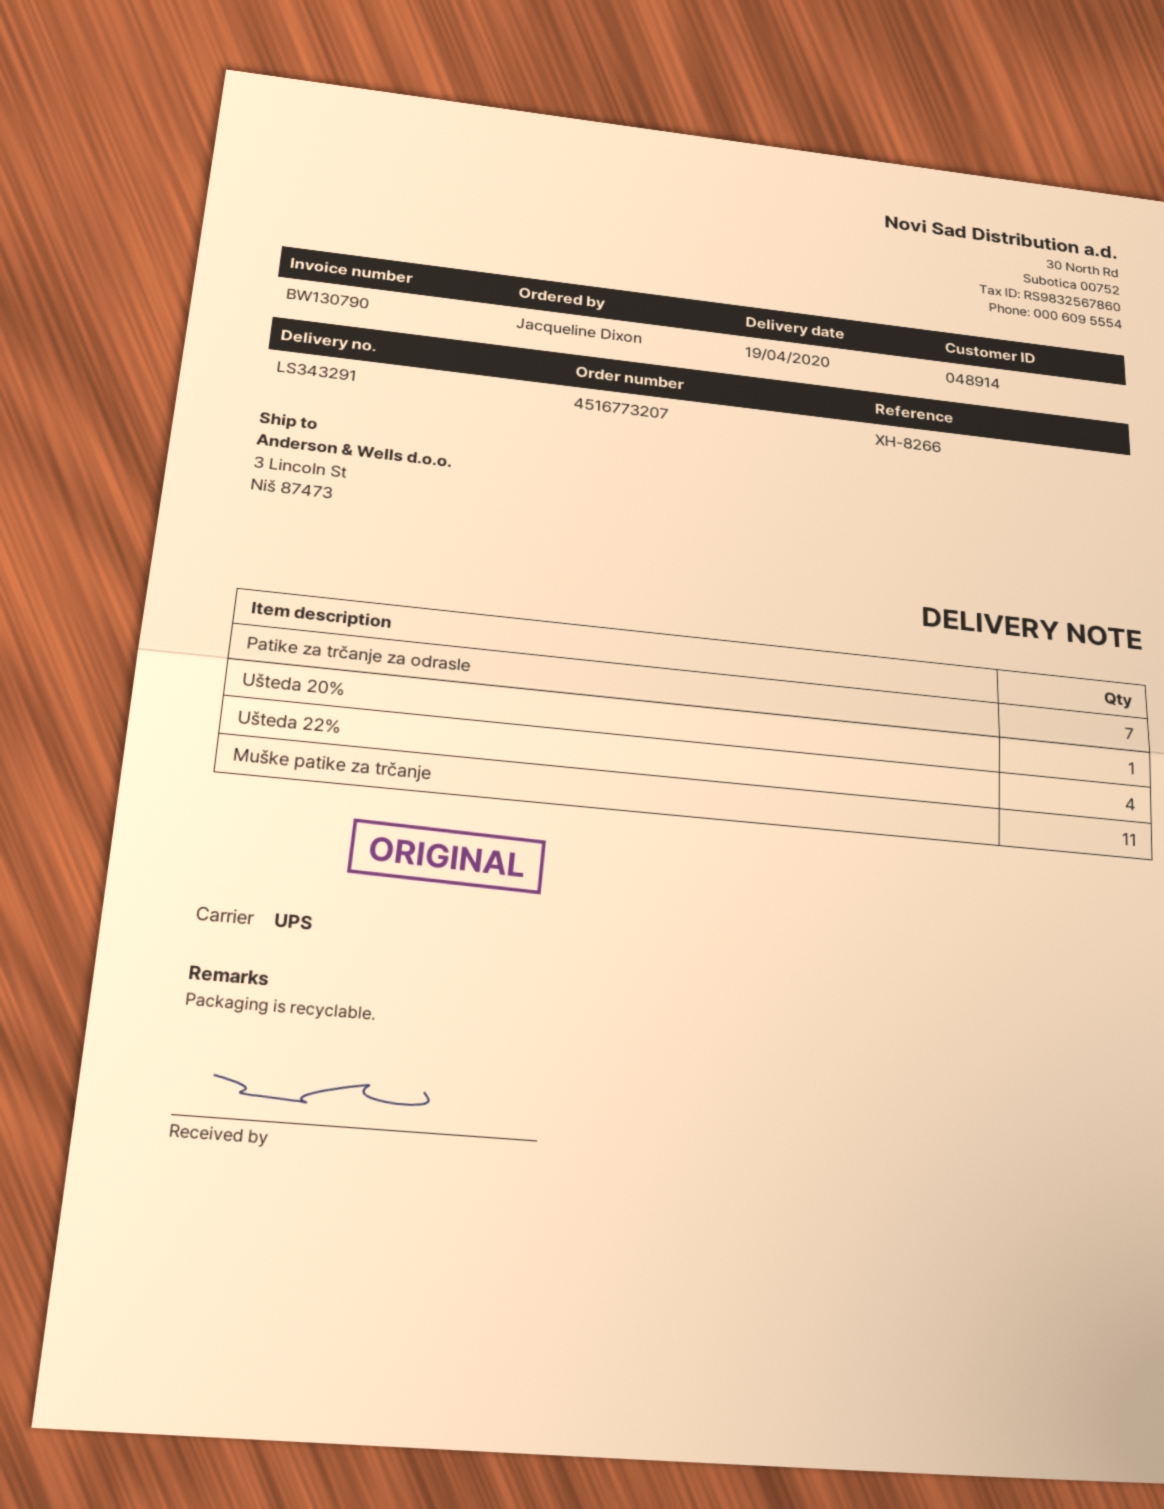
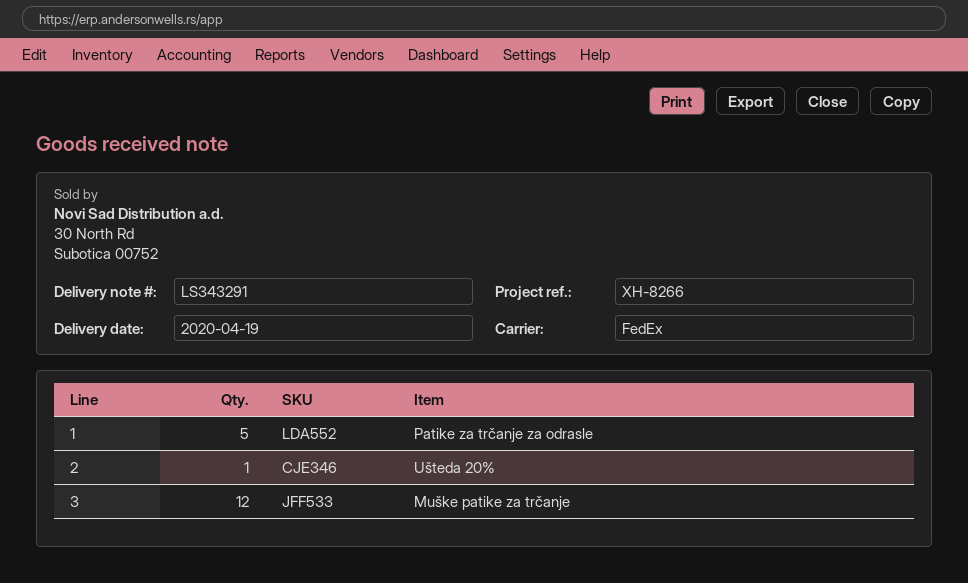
shipping method: UPS -> FedEx
Patike za trčanje za odrasle: 7 -> 5
Ušteda 22%: 4 -> none
Muške patike za trčanje: 11 -> 12

